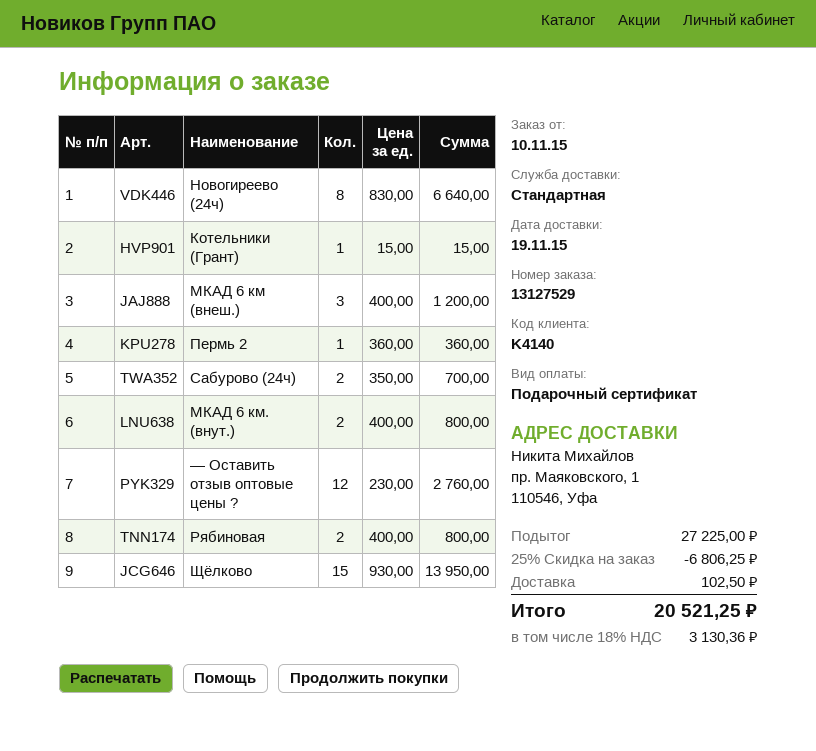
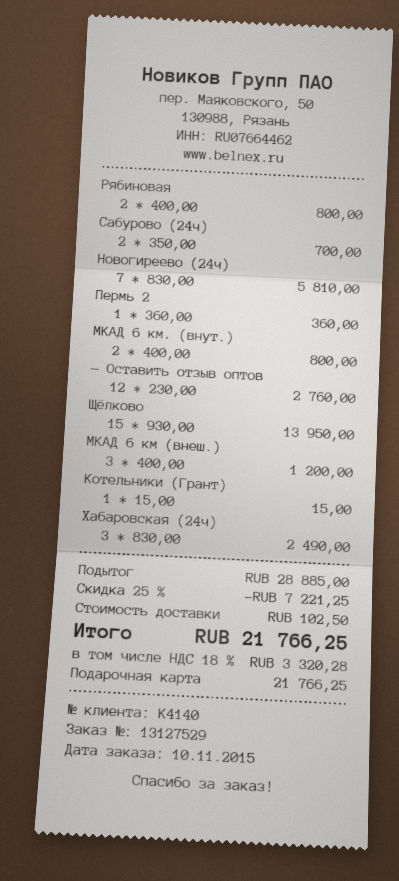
Новогиреево (24ч): 8 x 830.00 = 6640.00 -> 7 x 830.00 = 5810.00
Хабаровская (24ч): none -> 3 x 830.00 = 2490.00
subtotal: 27225.00 -> 28885.00
discount: 25% = 6806.25 -> 25% = 7221.25
tax: 18% = 3130.36 -> 18% = 3320.28
total: 20521.25 -> 21766.25

